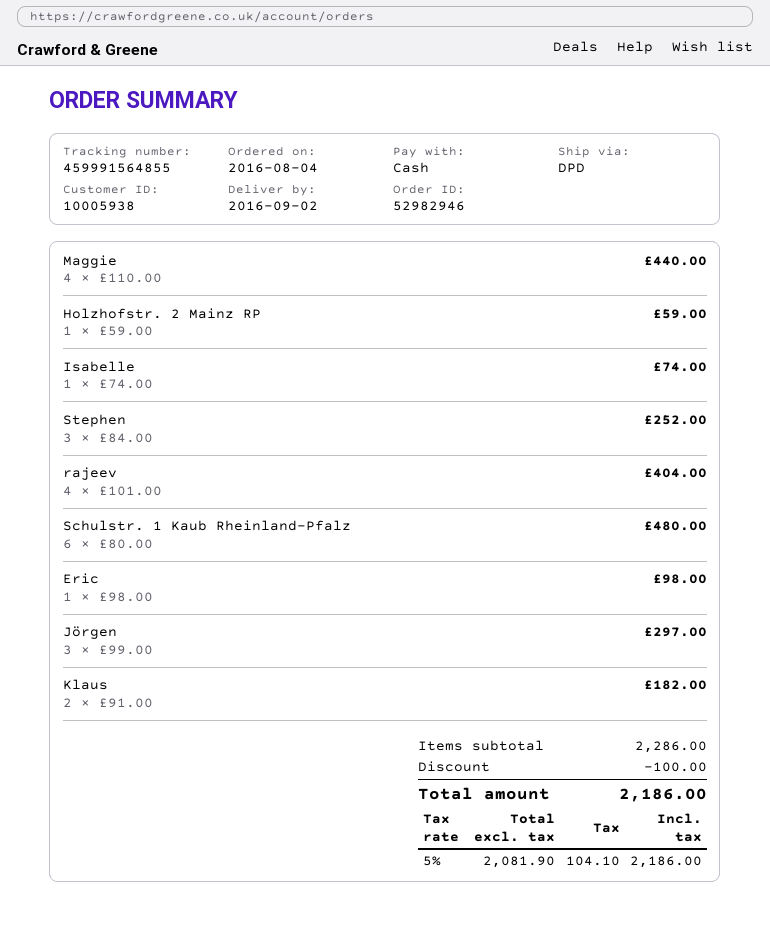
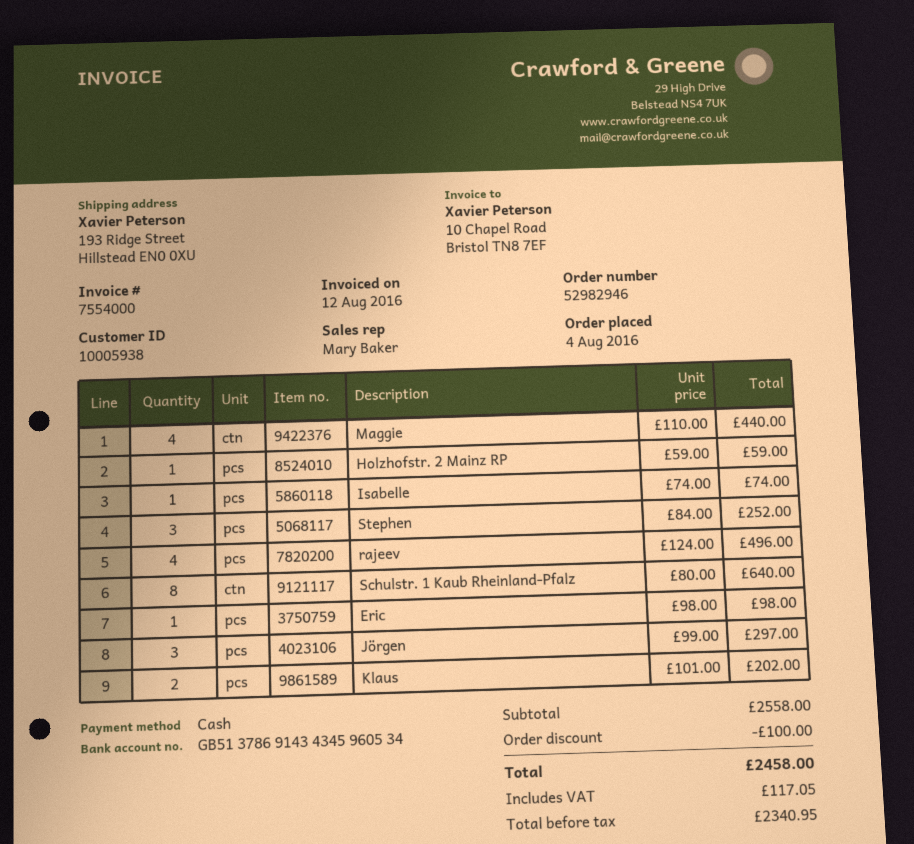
rajeev: 4 x 101.00 = 404.00 -> 4 x 124.00 = 496.00
Schulstr. 1 Kaub Rheinland-Pfalz: 6 x 80.00 = 480.00 -> 8 x 80.00 = 640.00
Klaus: 2 x 91.00 = 182.00 -> 2 x 101.00 = 202.00
subtotal: 2286.00 -> 2558.00
net: 2081.90 -> 2340.95
tax: 104.10 -> 117.05
total: 2186.00 -> 2458.00

